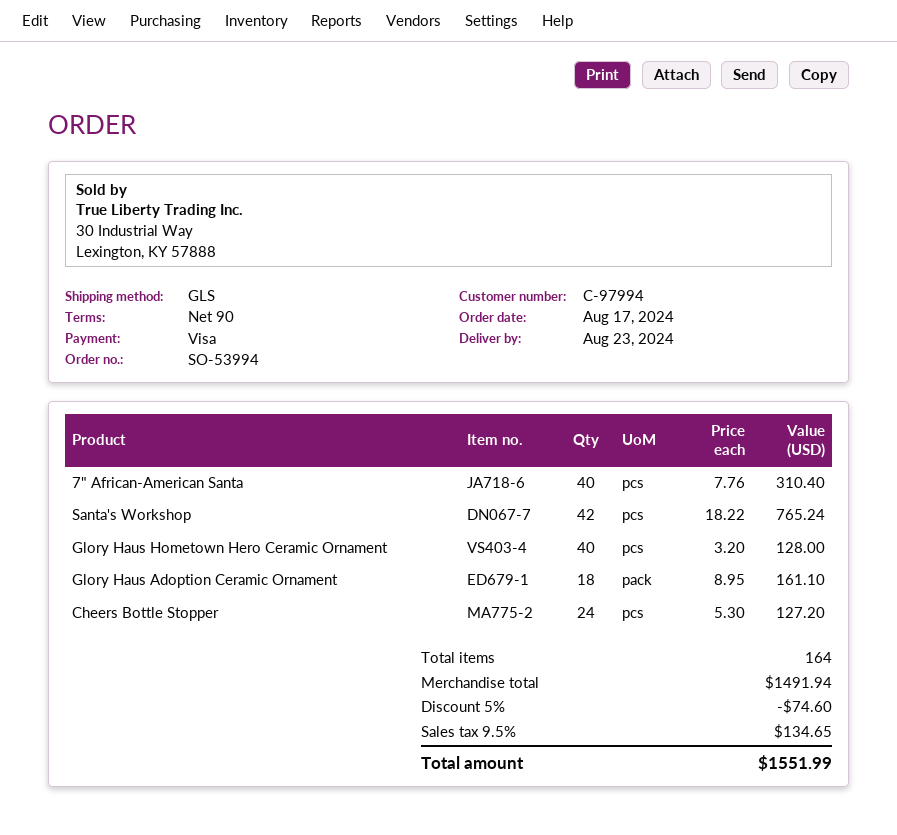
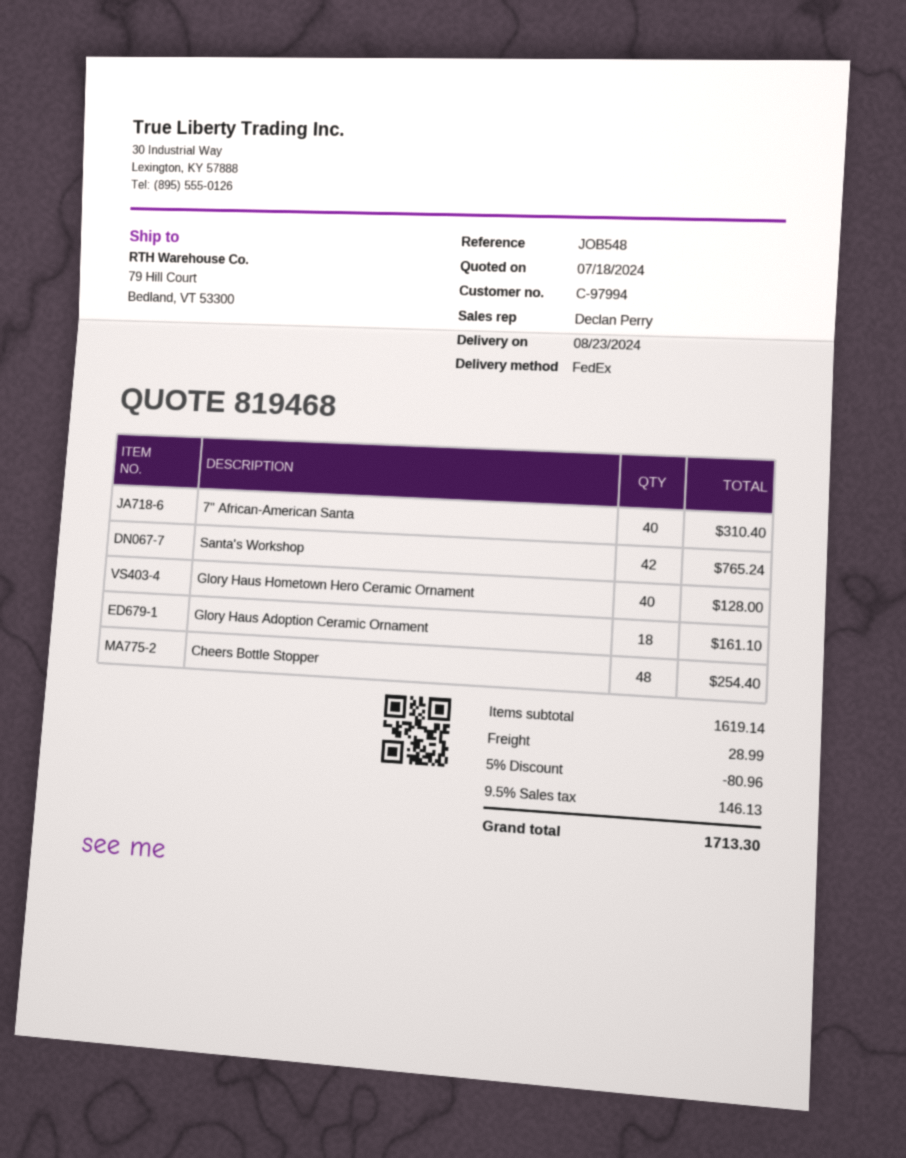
shipping method: GLS -> FedEx
Cheers Bottle Stopper: 24 for 127.20 -> 48 for 254.40
subtotal: 1491.94 -> 1619.14
discount: 5% = 74.60 -> 5% = 80.96
shipping: none -> 28.99
tax: 9.5% = 134.65 -> 9.5% = 146.13
total: 1551.99 -> 1713.30

